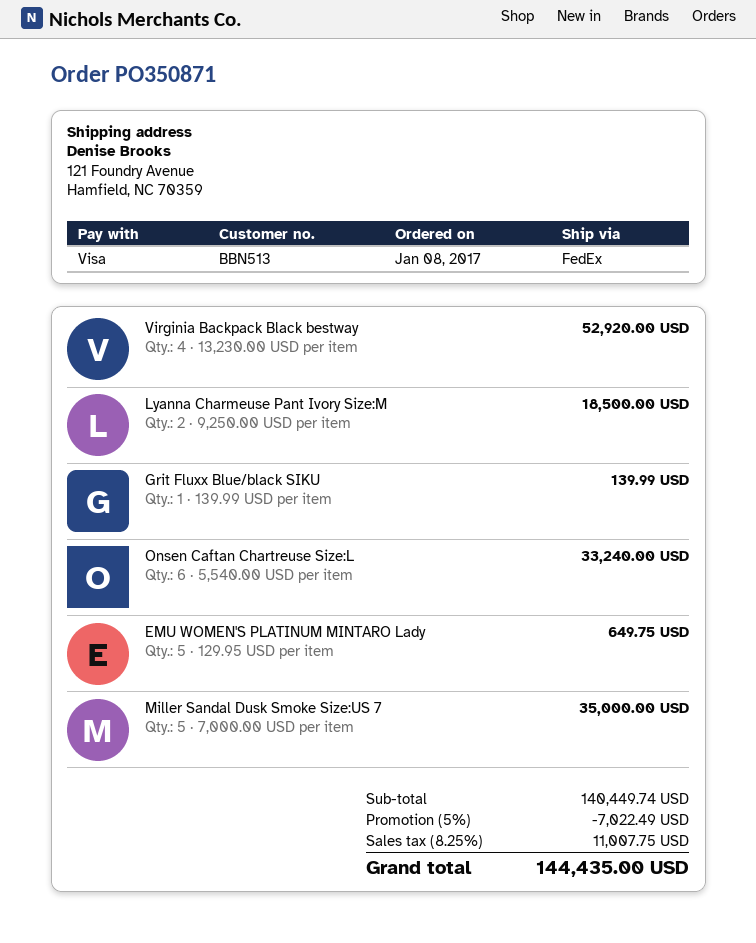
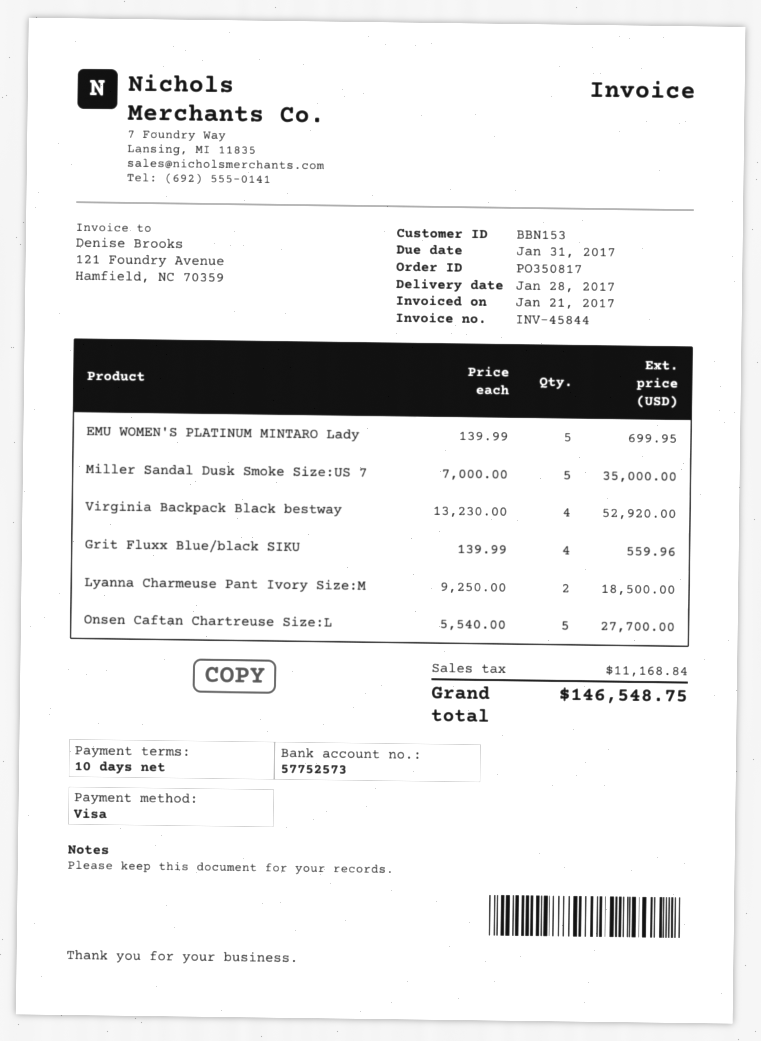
order number: PO350871 -> PO350817
customer number: BBN513 -> BBN153
Grit Fluxx Blue/black SIKU: 1 x 139.99 = 139.99 -> 4 x 139.99 = 559.96
Onsen Caftan Chartreuse Size:L: 6 x 5540.00 = 33240.00 -> 5 x 5540.00 = 27700.00
EMU WOMEN'S PLATINUM MINTARO Lady: 5 x 129.95 = 649.75 -> 5 x 139.99 = 699.95
discount: 5% = 7022.49 -> none
tax: 11007.75 -> 11168.84
total: 144435.00 -> 146548.75

